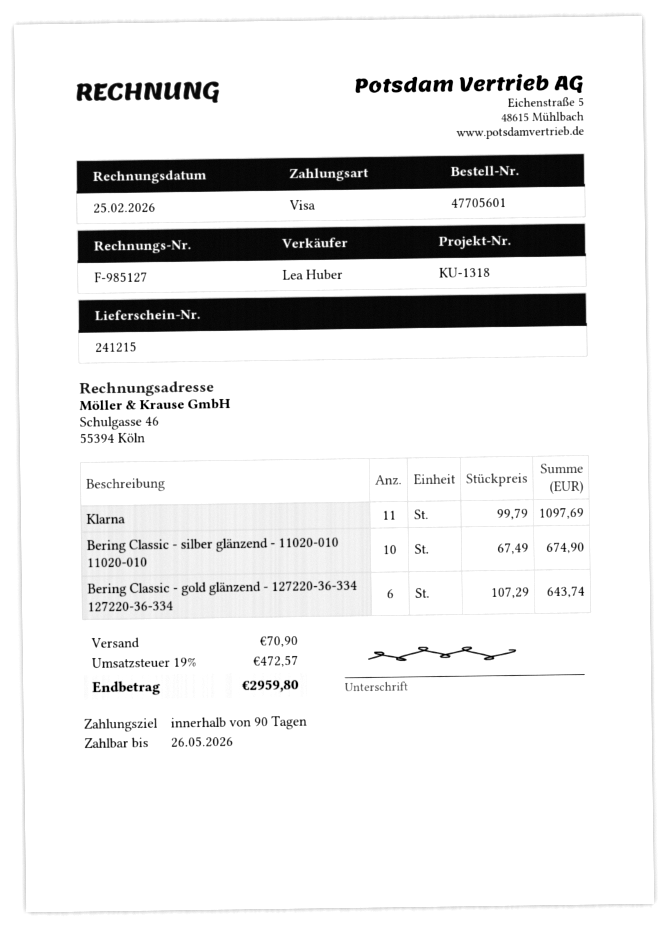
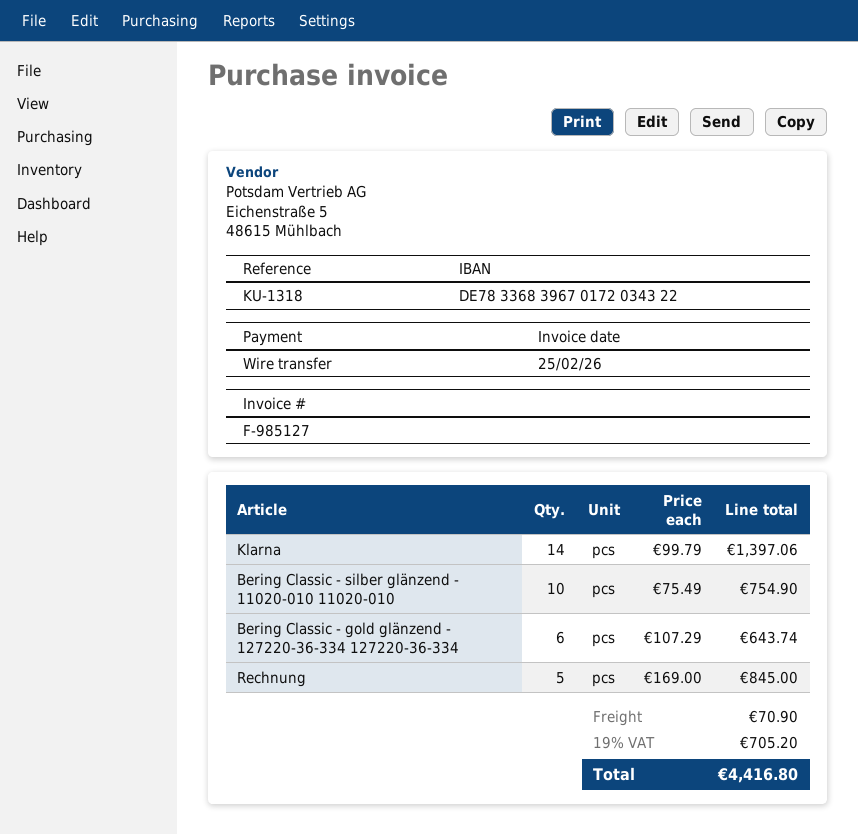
payment method: Visa -> bank transfer
Klarna: 11 x 99.79 = 1097.69 -> 14 x 99.79 = 1397.06
Bering Classic - silber glänzend - 11020-010 11020-010: 10 x 67.49 = 674.90 -> 10 x 75.49 = 754.90
Rechnung: none -> 5 x 169.00 = 845.00
tax: 19% = 472.57 -> 19% = 705.20
total: 2959.80 -> 4416.80

